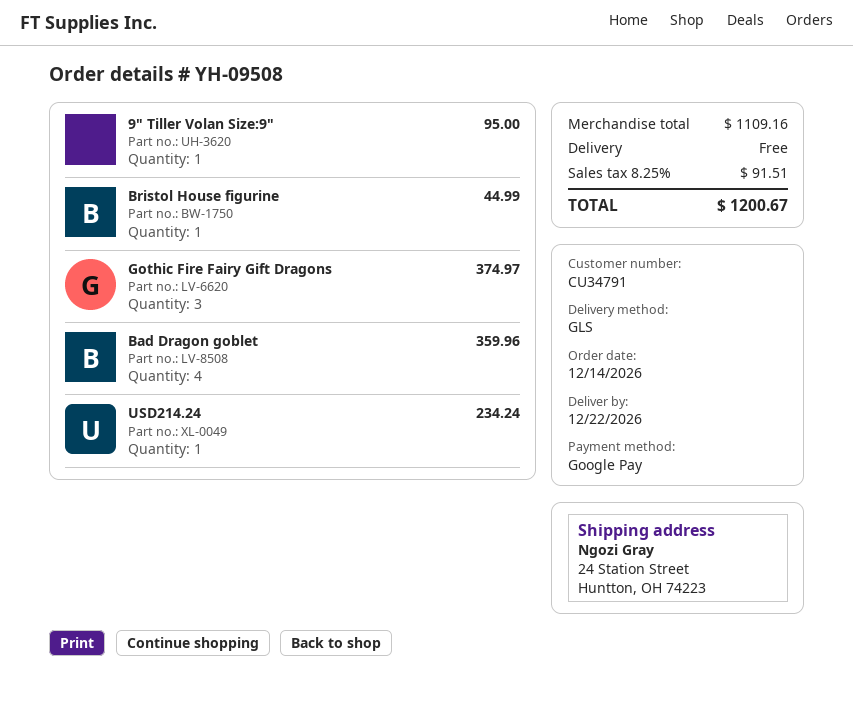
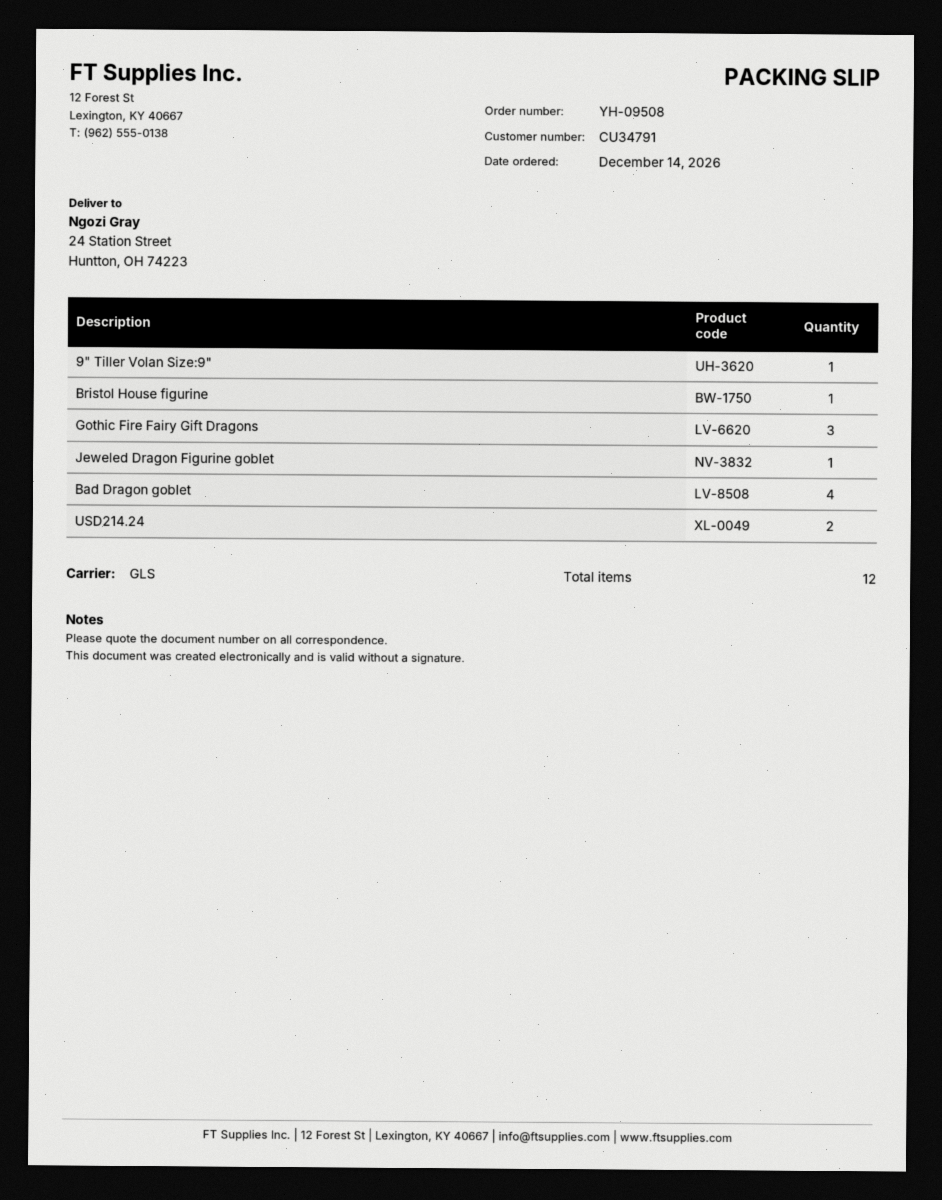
USD214.24: 1 -> 2
Jeweled Dragon Figurine goblet: none -> 1

